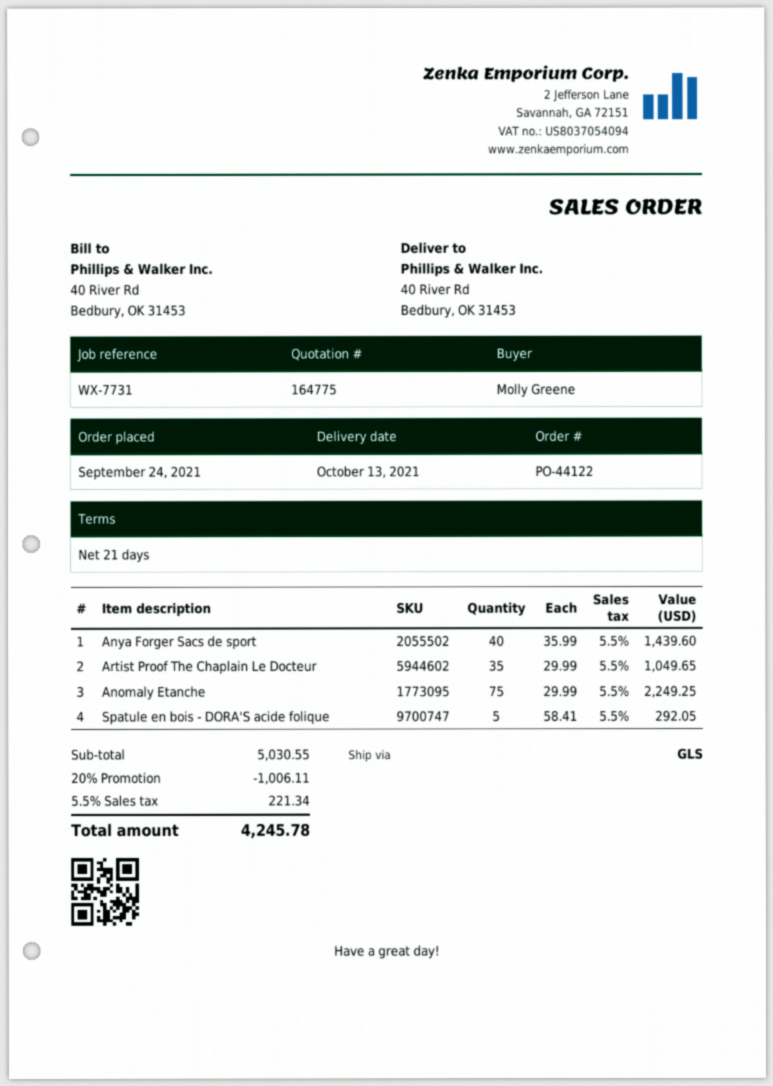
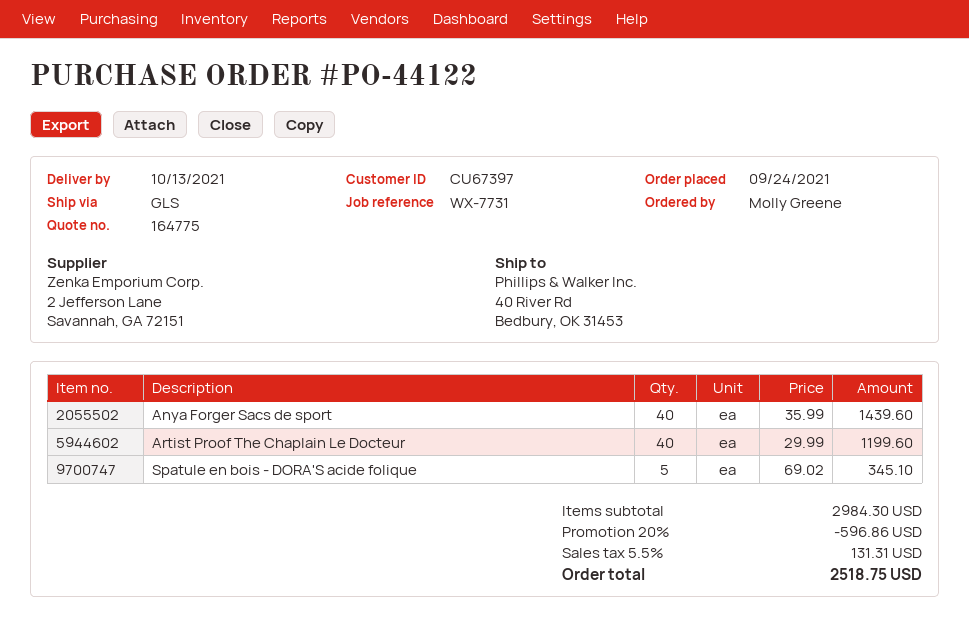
Artist Proof The Chaplain Le Docteur: 35 x 29.99 = 1049.65 -> 40 x 29.99 = 1199.60
Anomaly Etanche: 75 x 29.99 = 2249.25 -> none
Spatule en bois - DORA'S acide folique: 5 x 58.41 = 292.05 -> 5 x 69.02 = 345.10
subtotal: 5030.55 -> 2984.30
discount: 20% = 1006.11 -> 20% = 596.86
tax: 5.5% = 221.34 -> 5.5% = 131.31
total: 4245.78 -> 2518.75

